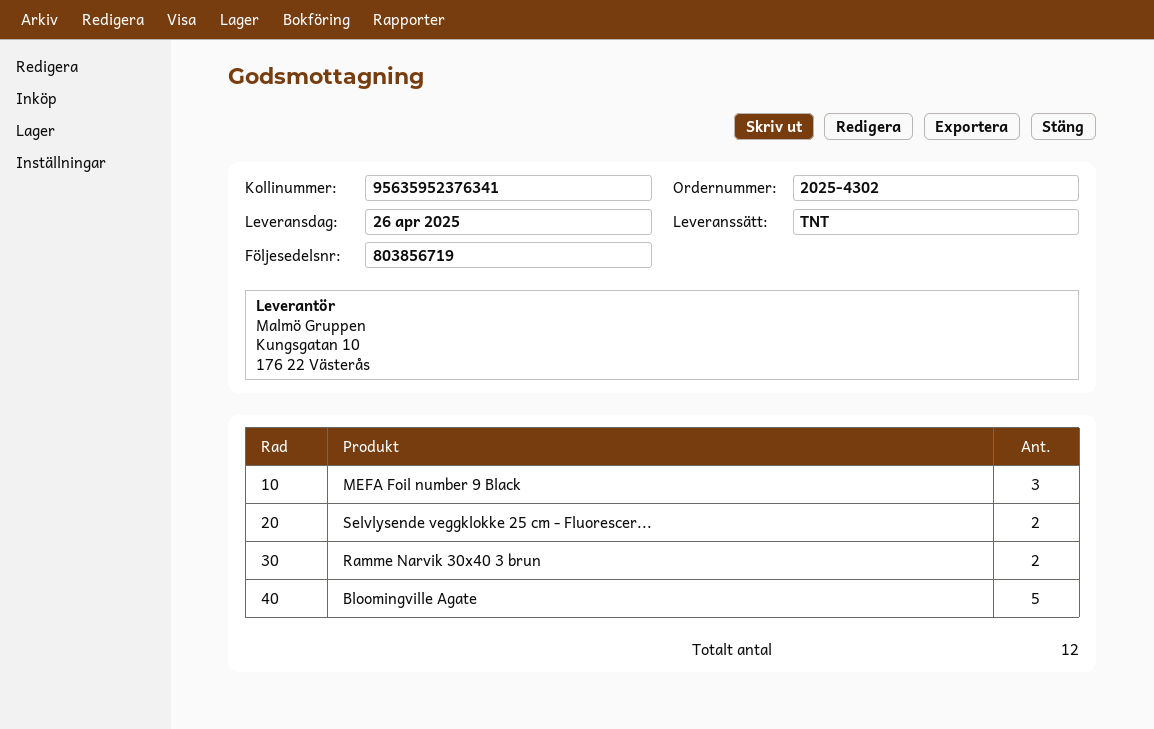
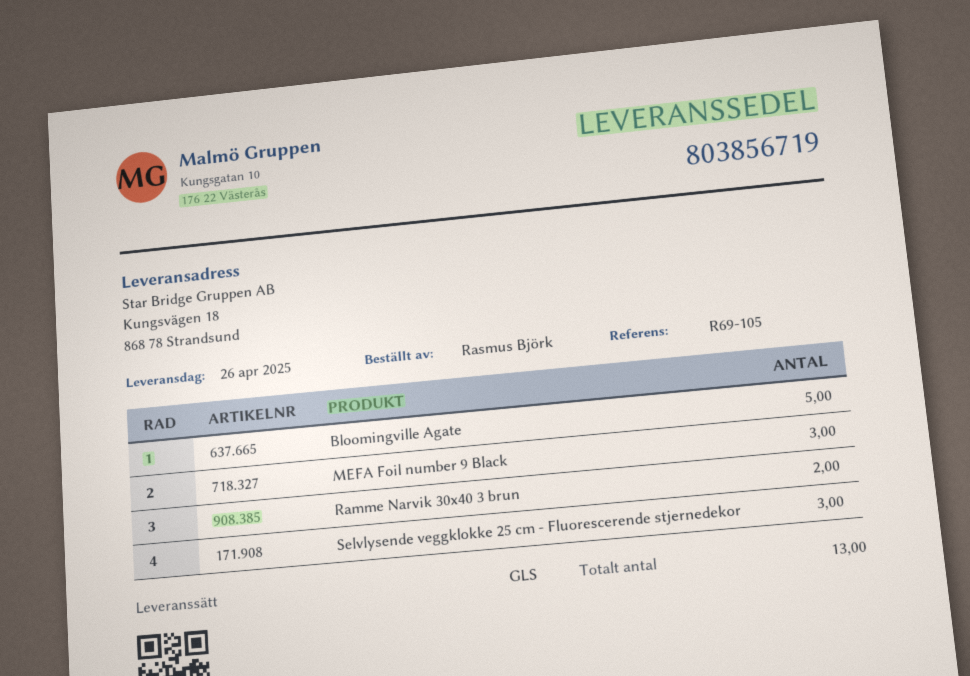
shipping method: TNT -> GLS
Selvlysende veggklokke 25 cm - Fluorescer...: 2 -> 3
total quantity: 12 -> 13

